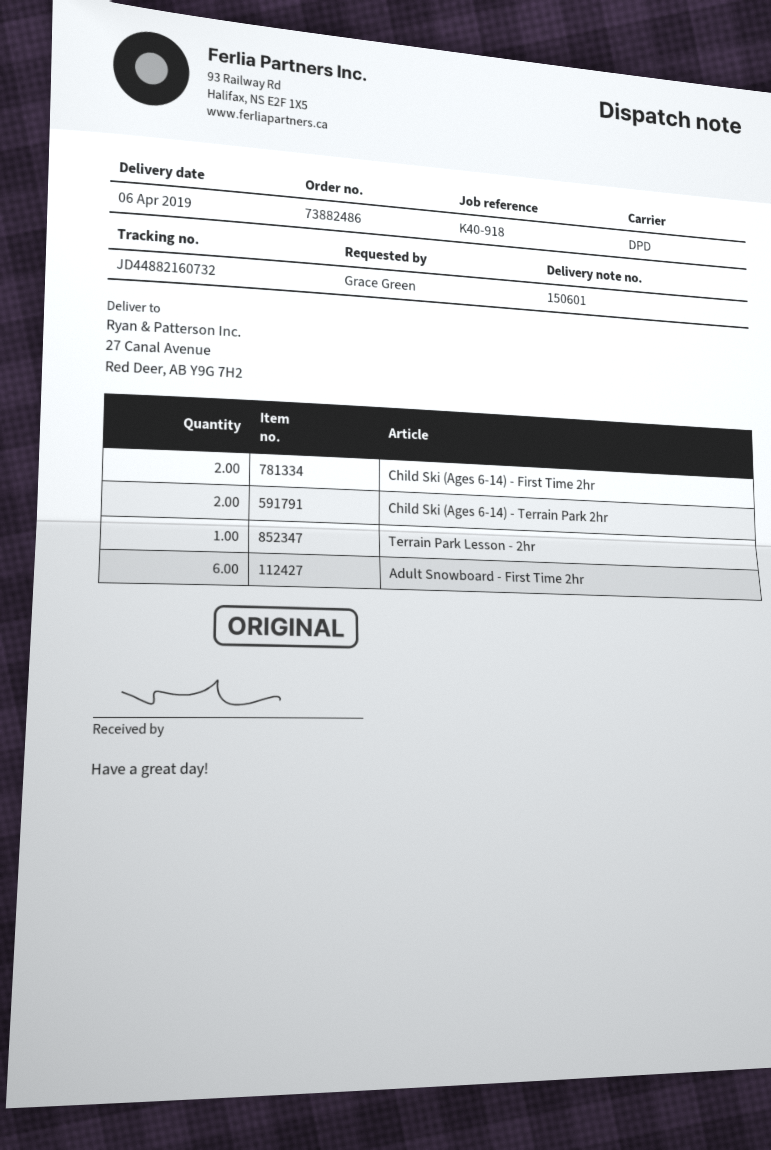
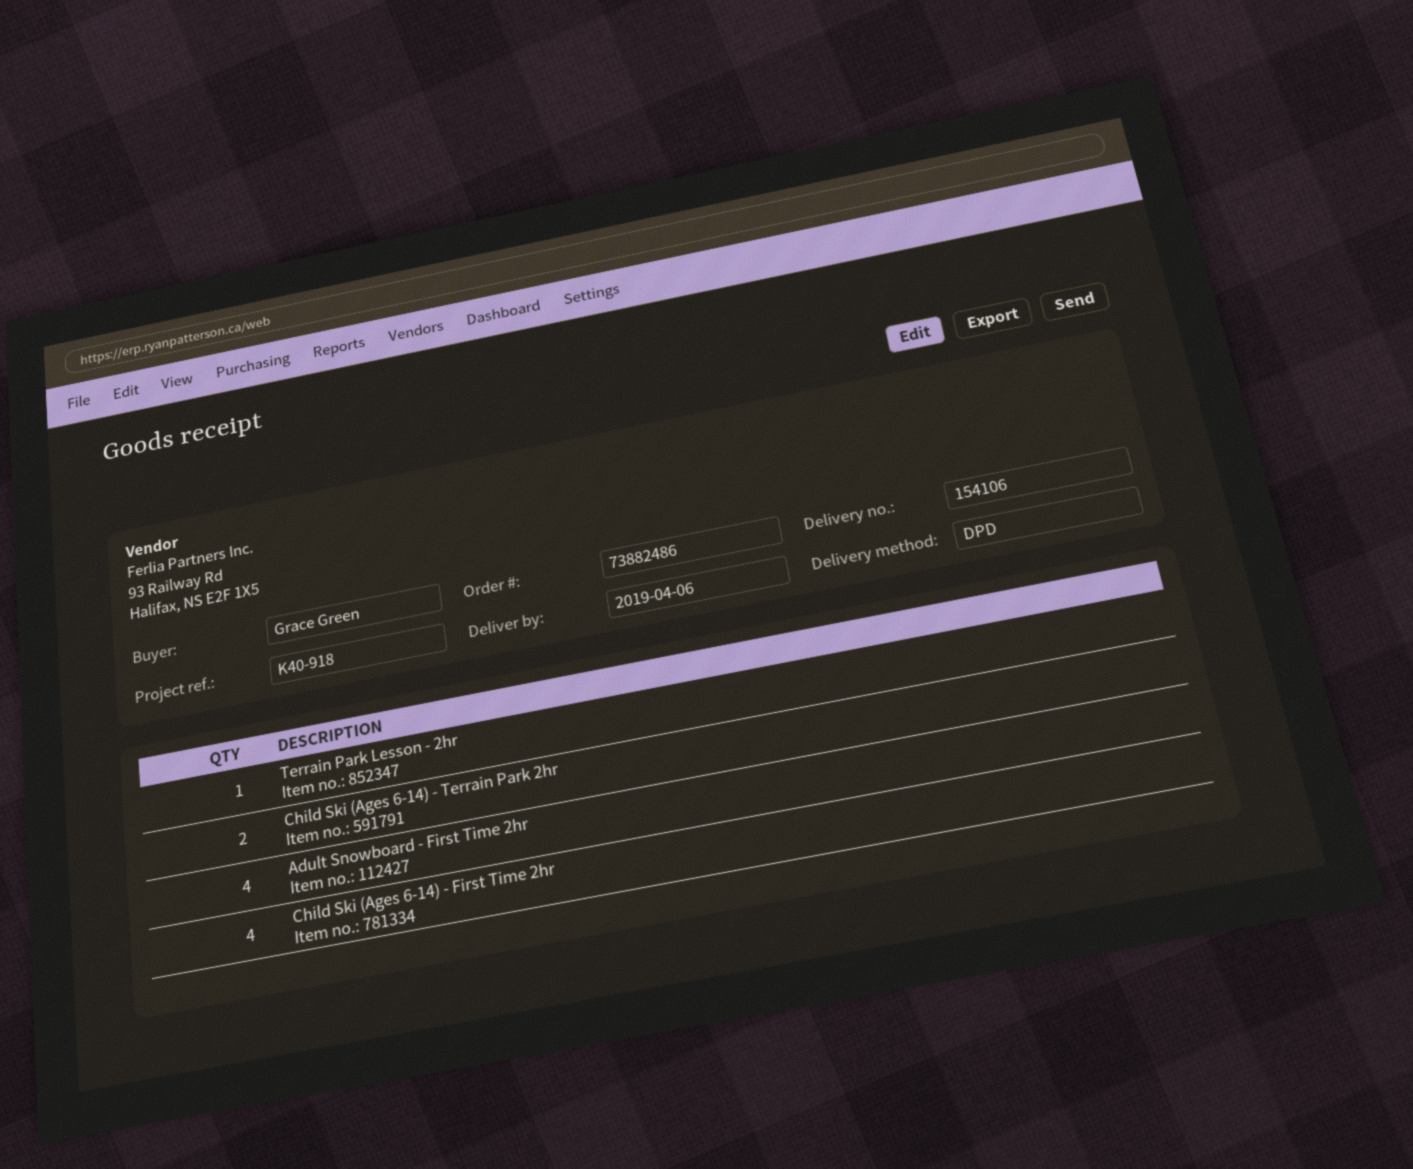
delivery note number: 150601 -> 154106
Child Ski (Ages 6-14) - First Time 2hr: 2 -> 4
Adult Snowboard - First Time 2hr: 6 -> 4

